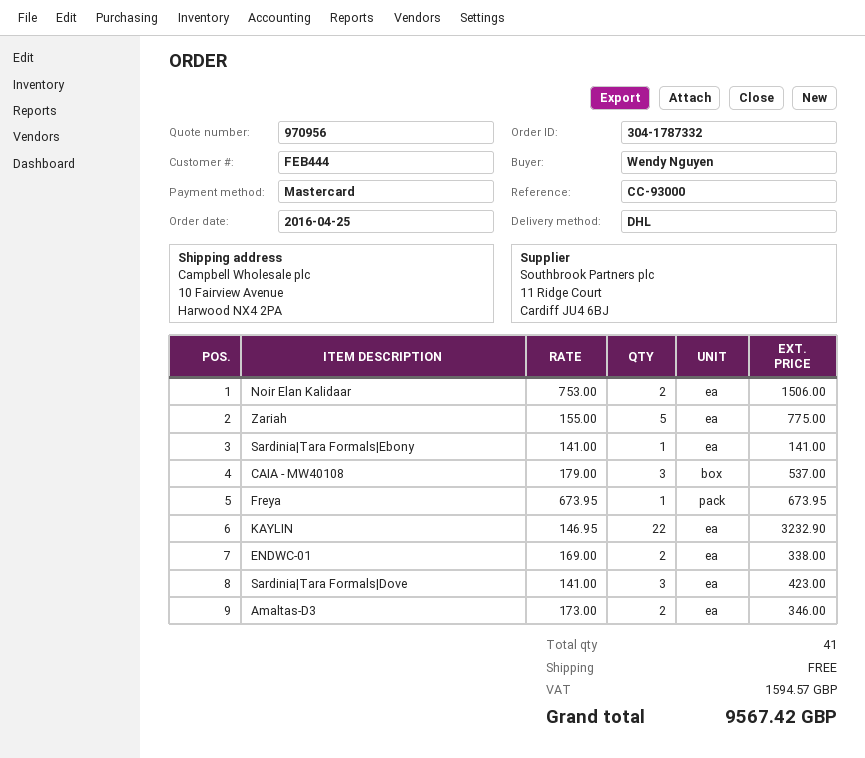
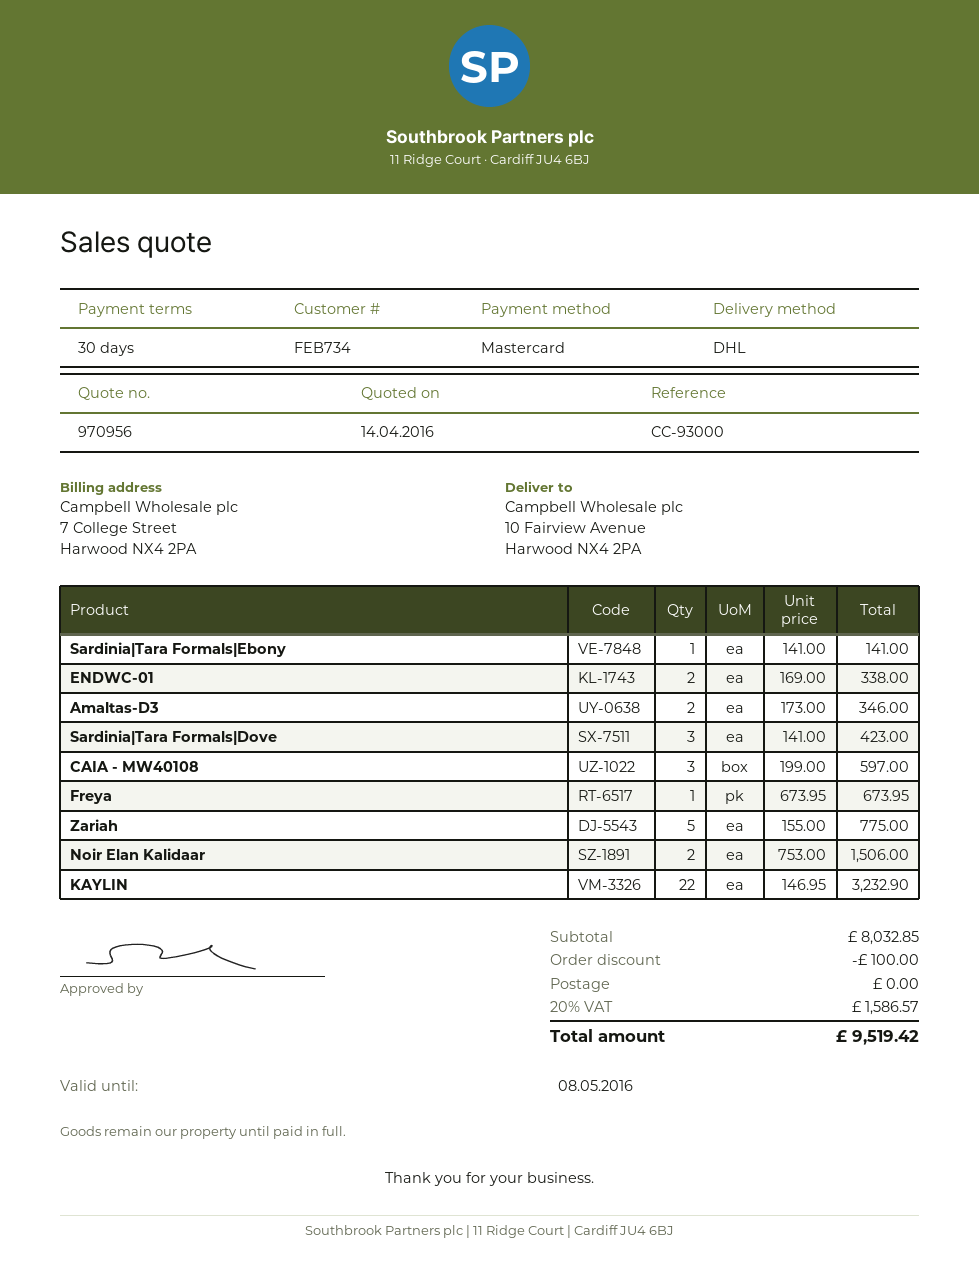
customer number: FEB444 -> FEB734
CAIA - MW40108: 3 x 179.00 = 537.00 -> 3 x 199.00 = 597.00
discount: none -> 100.00
tax: 1594.57 -> 1586.57
total: 9567.42 -> 9519.42

